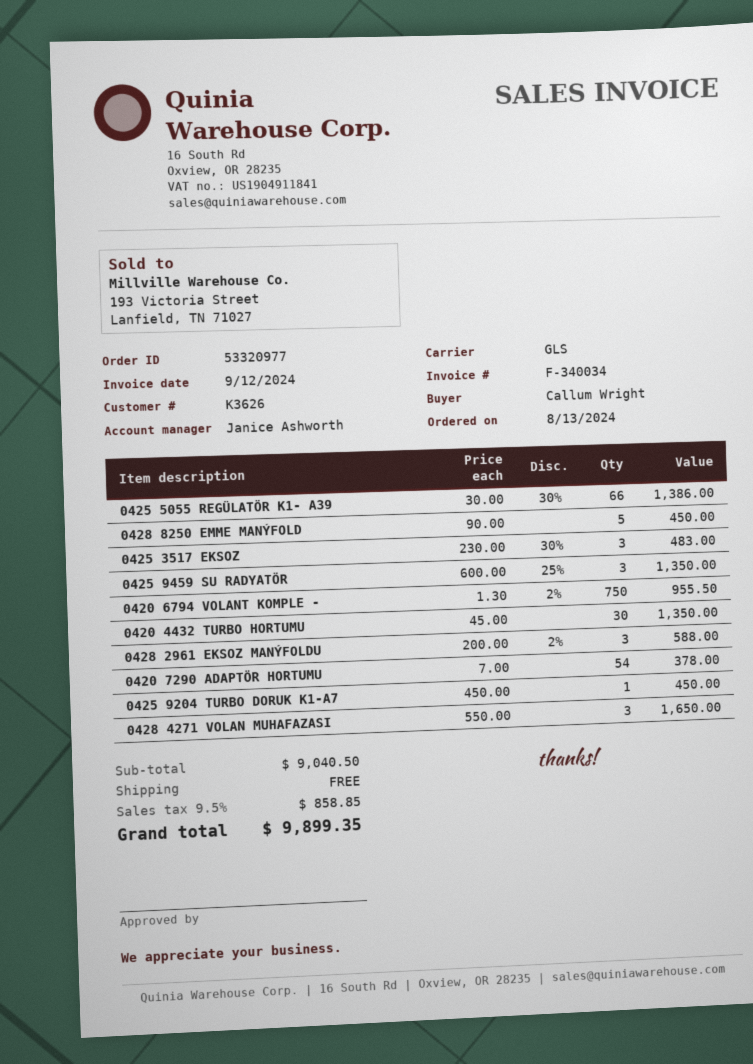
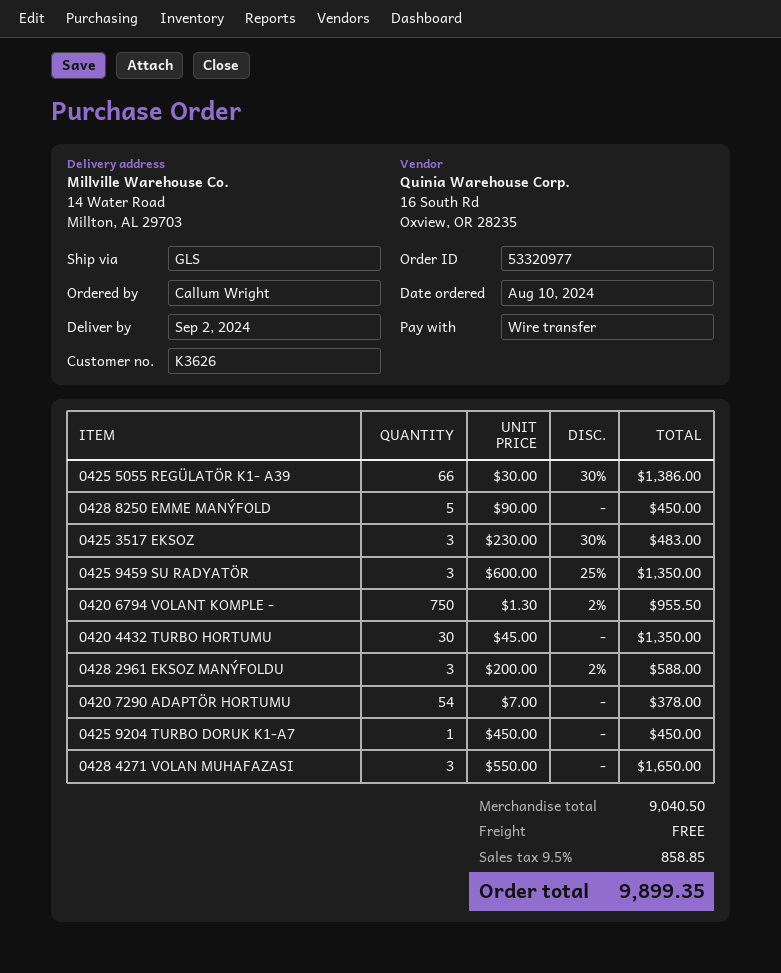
order date: 2024-08-13 -> 2024-08-10

